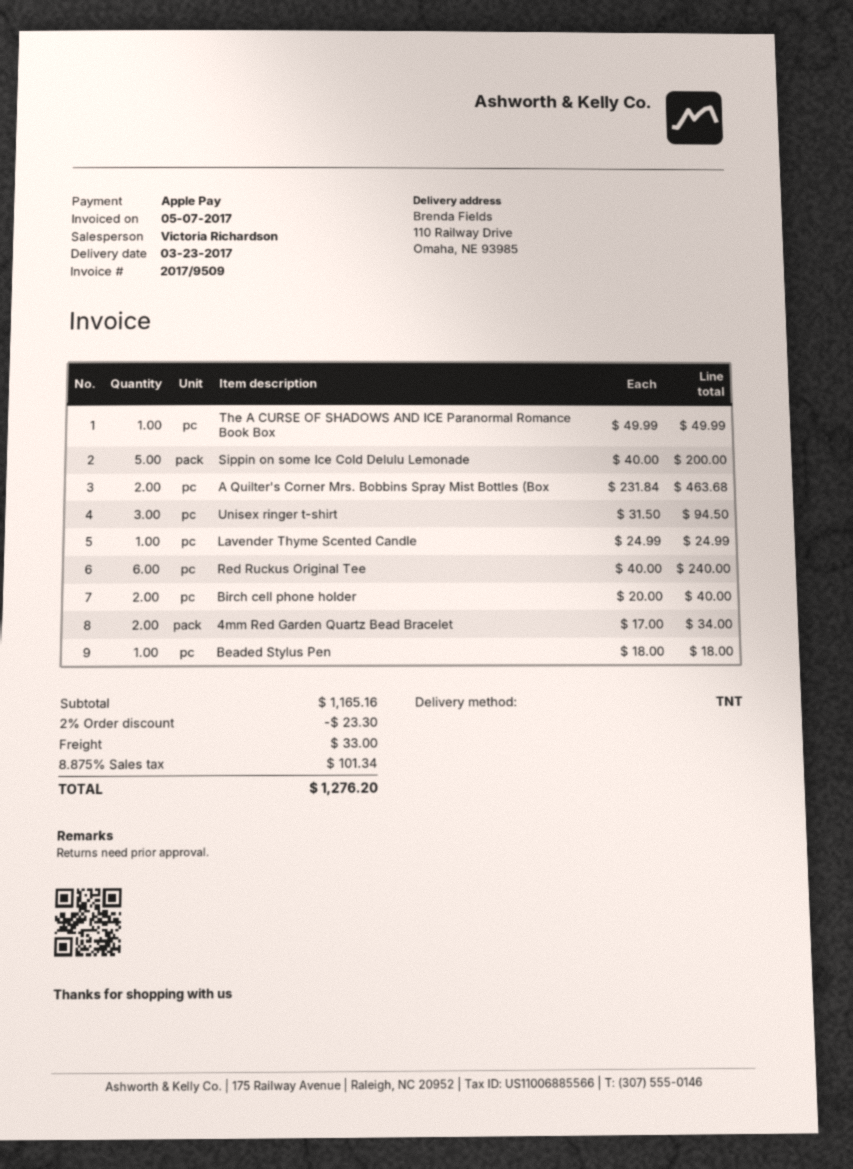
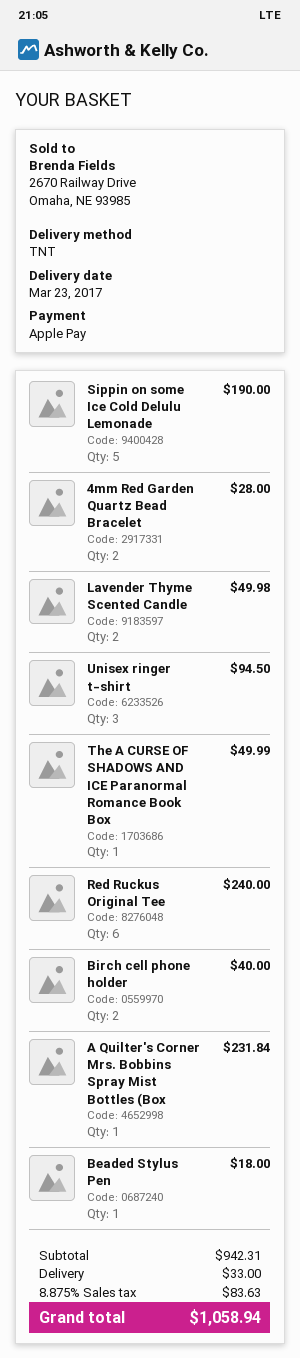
Sippin on some Ice Cold Delulu Lemonade: 5 for 200.00 -> 5 for 190.00
A Quilter's Corner Mrs. Bobbins Spray Mist Bottles (Box: 2 for 463.68 -> 1 for 231.84
Lavender Thyme Scented Candle: 1 for 24.99 -> 2 for 49.98
4mm Red Garden Quartz Bead Bracelet: 2 for 34.00 -> 2 for 28.00
subtotal: 1165.16 -> 942.31
discount: 2% = 23.30 -> none
tax: 8.875% = 101.34 -> 8.875% = 83.63
total: 1276.20 -> 1058.94

